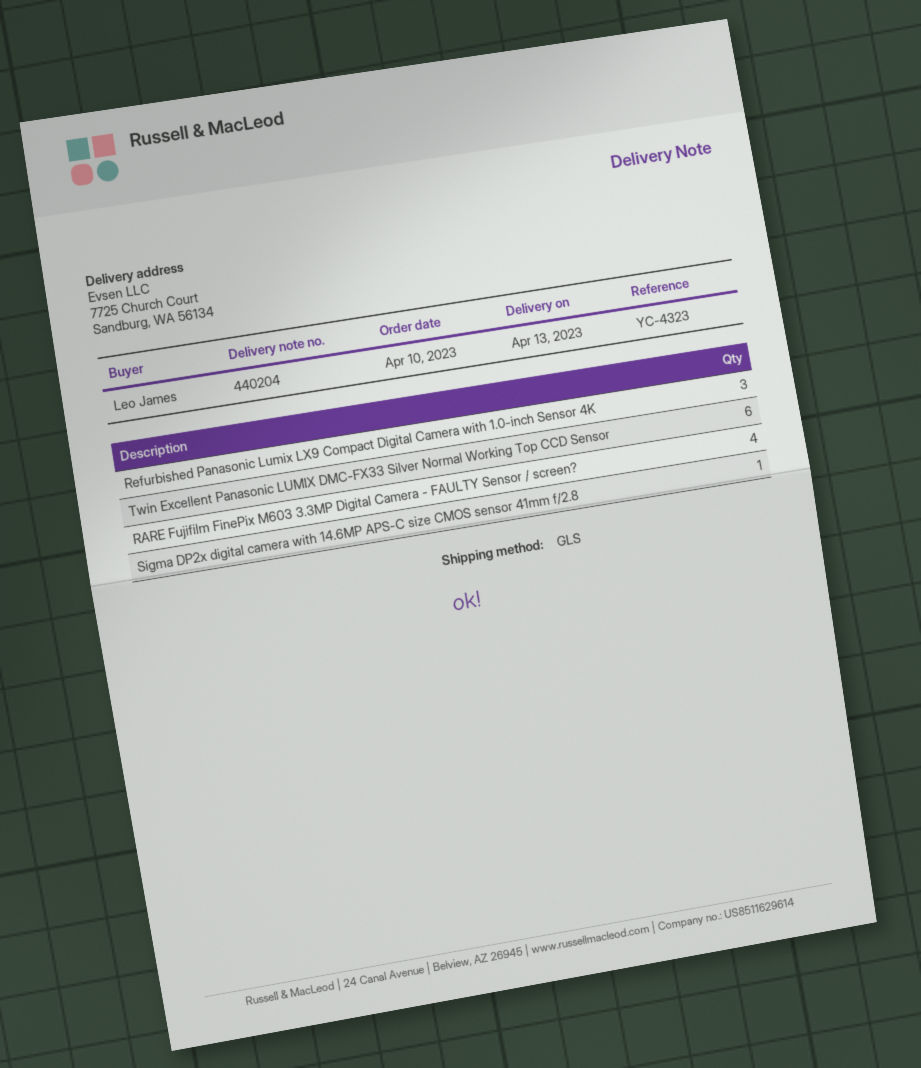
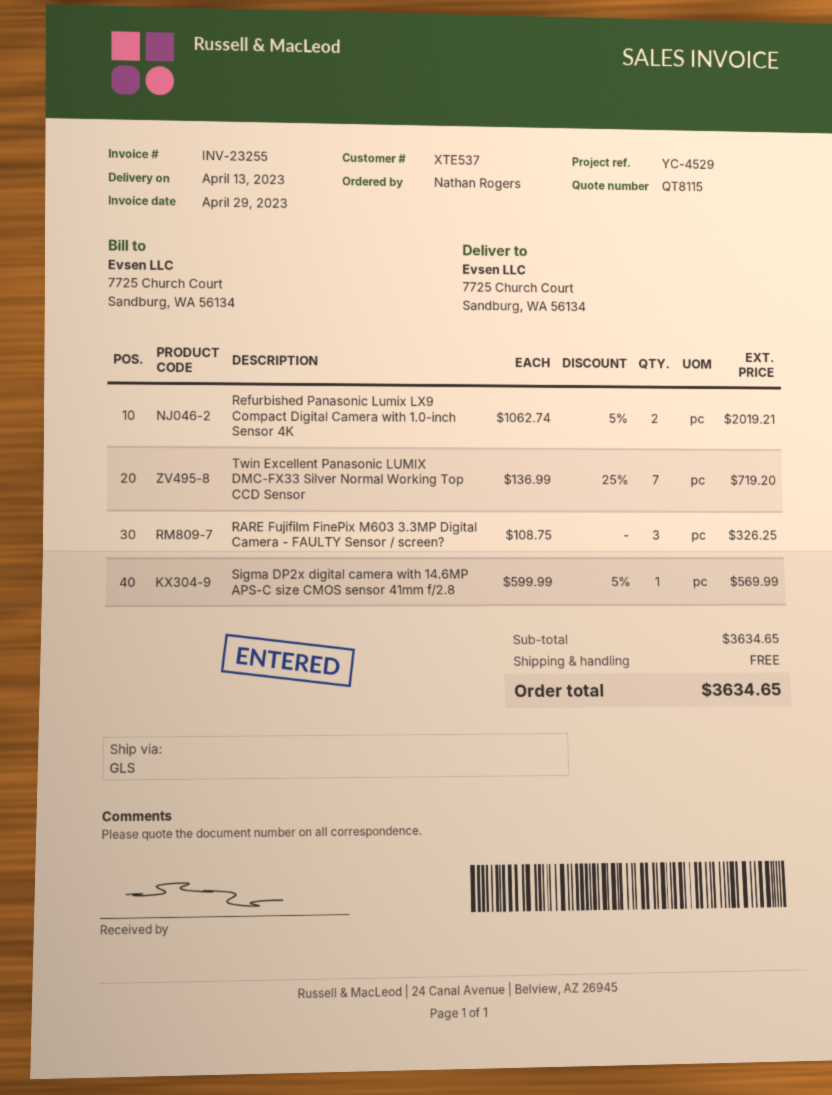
reference: YC-4323 -> YC-4529
ordered by: Leo James -> Nathan Rogers
Refurbished Panasonic Lumix LX9 Compact Digital Camera with 1.0-inch Sensor 4K: 3 -> 2
Twin Excellent Panasonic LUMIX DMC-FX33 Silver Normal Working Top CCD Sensor: 6 -> 7
RARE Fujifilm FinePix M603 3.3MP Digital Camera - FAULTY Sensor / screen?: 4 -> 3

